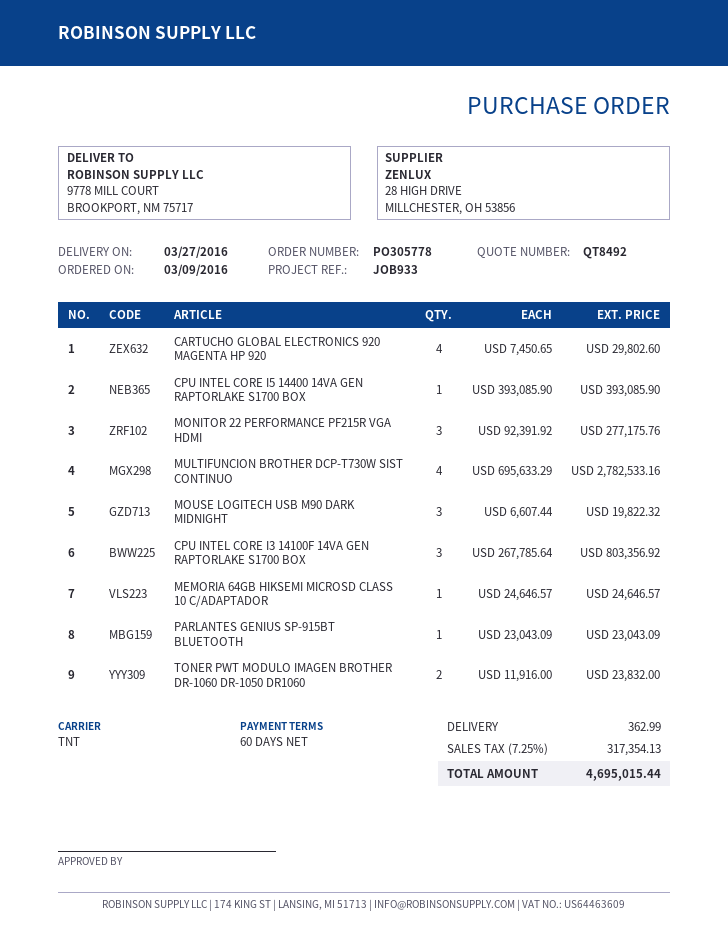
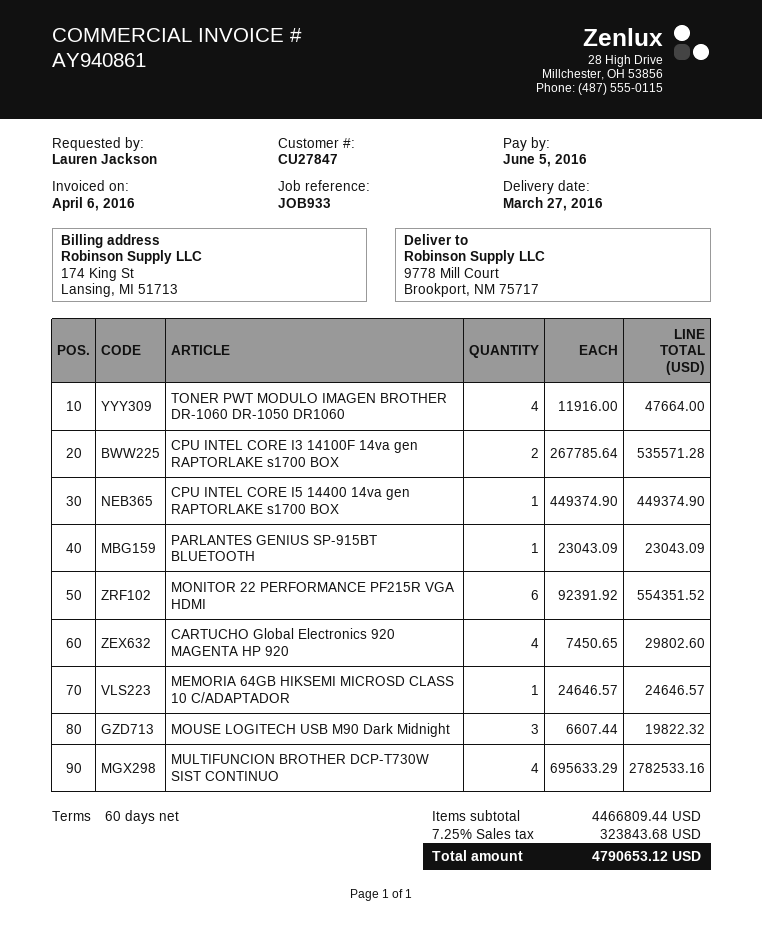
CPU INTEL CORE I5 14400 14VA GEN RAPTORLAKE S1700 BOX: 1 x 393085.90 = 393085.90 -> 1 x 449374.90 = 449374.90
MONITOR 22 PERFORMANCE PF215R VGA HDMI: 3 x 92391.92 = 277175.76 -> 6 x 92391.92 = 554351.52
CPU INTEL CORE I3 14100F 14VA GEN RAPTORLAKE S1700 BOX: 3 x 267785.64 = 803356.92 -> 2 x 267785.64 = 535571.28
TONER PWT MODULO IMAGEN BROTHER DR-1060 DR-1050 DR1060: 2 x 11916.00 = 23832.00 -> 4 x 11916.00 = 47664.00
shipping: 362.99 -> none
tax: 7.25% = 317354.13 -> 7.25% = 323843.68
total: 4695015.44 -> 4790653.12

